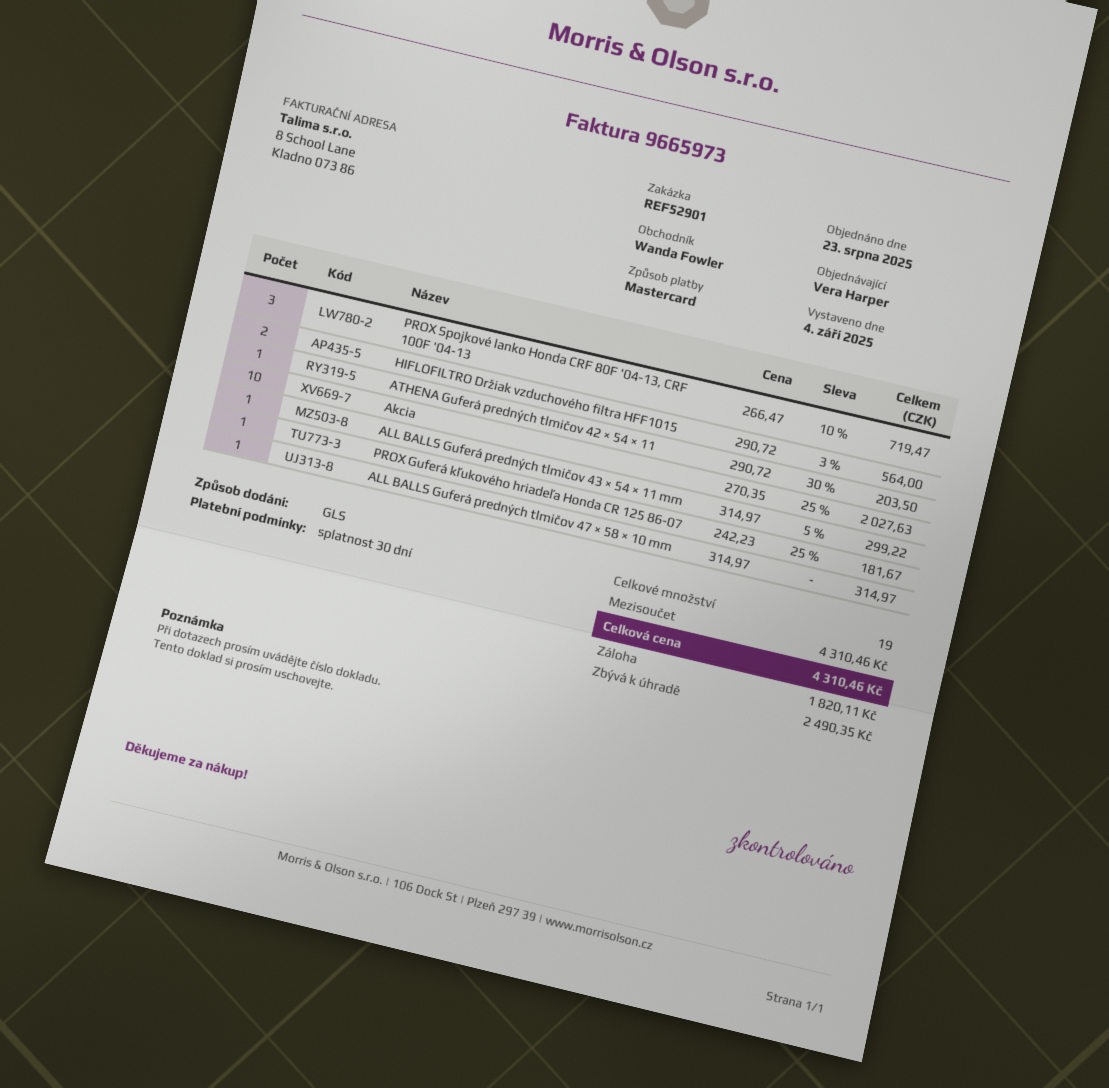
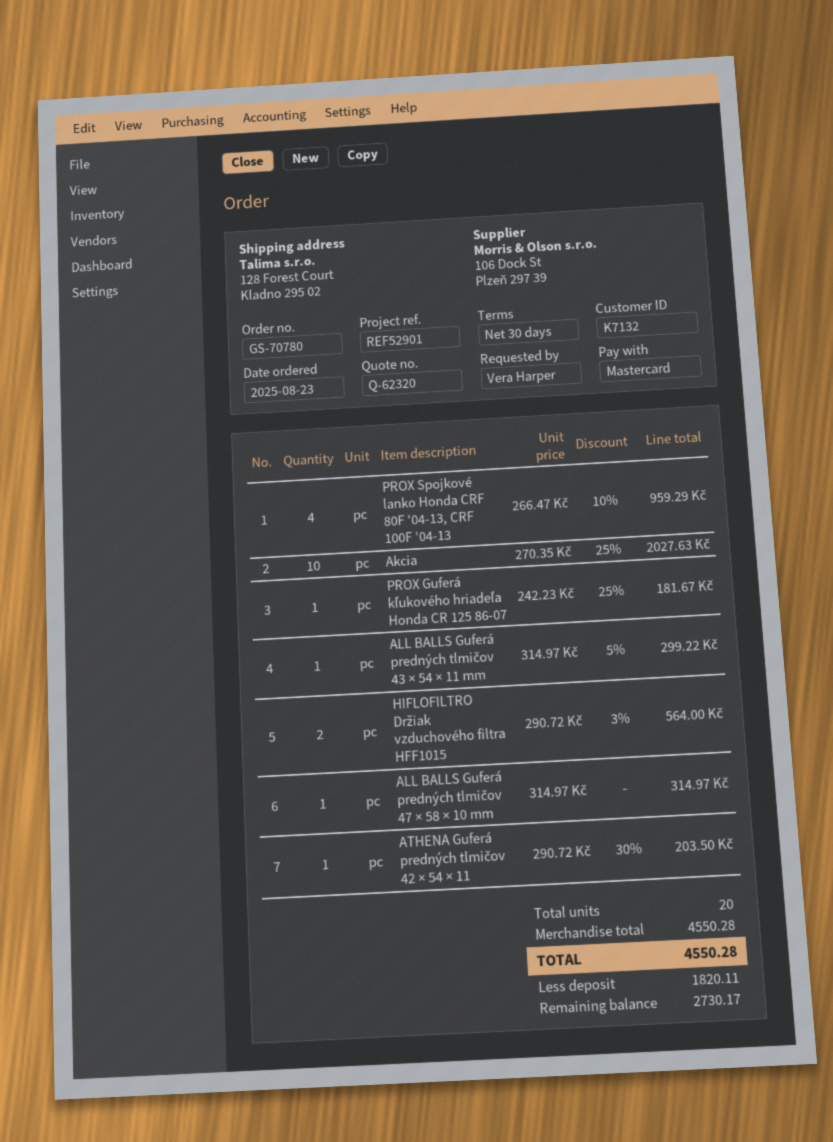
PROX Spojkové lanko Honda CRF 80F '04-13, CRF 100F '04-13: 3 x 266.47 - 10% = 719.47 -> 4 x 266.47 - 10% = 959.29
total quantity: 19 -> 20
subtotal: 4310.46 -> 4550.28
total: 4310.46 -> 4550.28
balance: 2490.35 -> 2730.17

